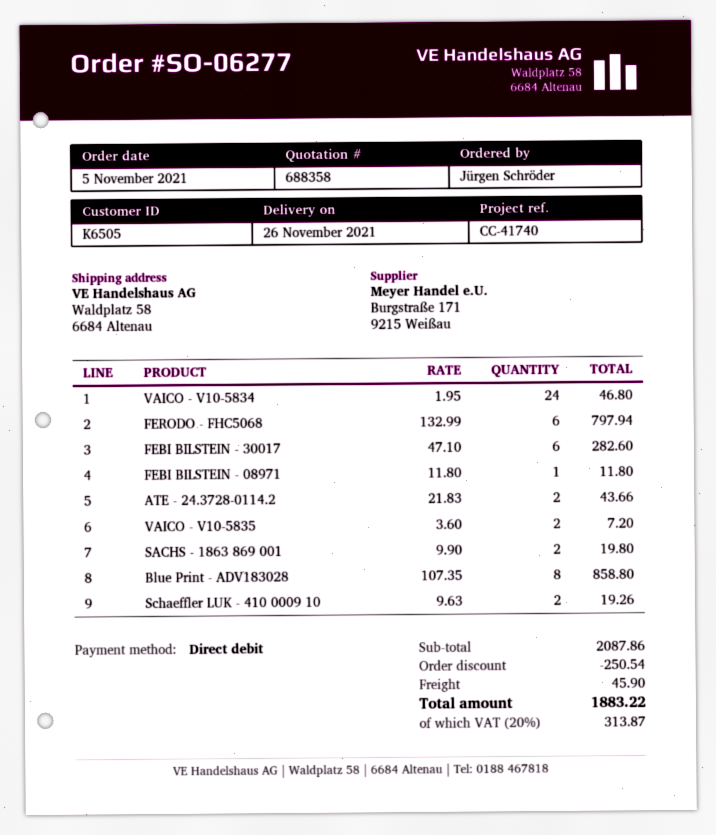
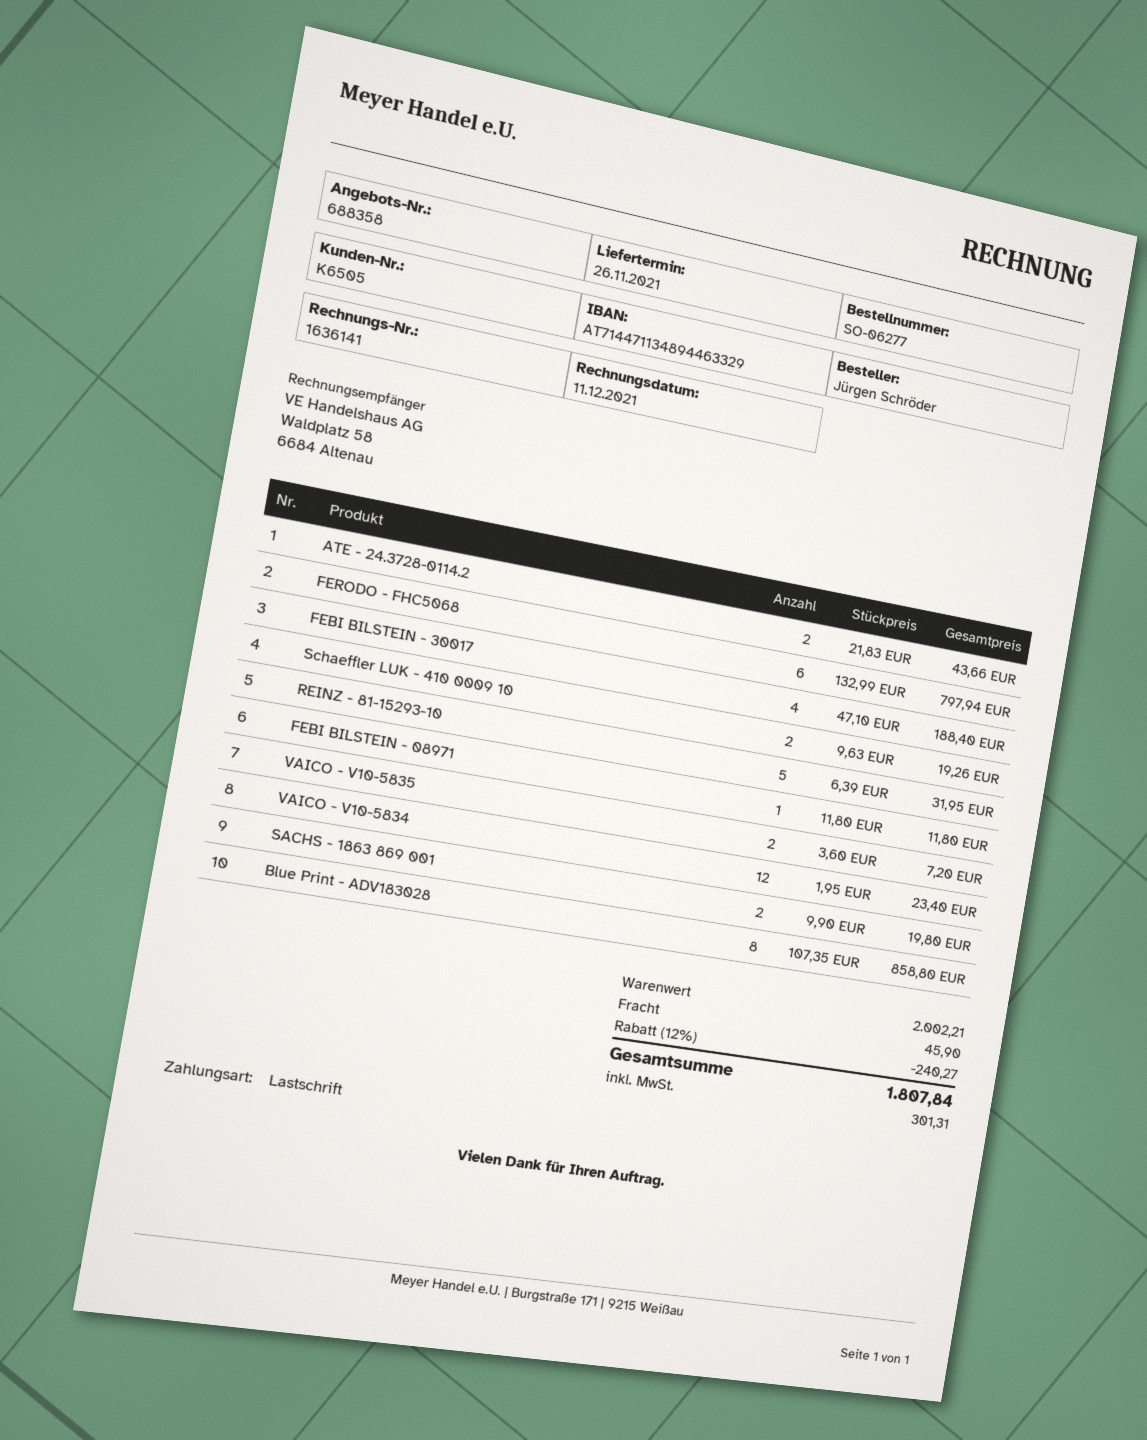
VAICO - V10-5834: 24 x 1.95 = 46.80 -> 12 x 1.95 = 23.40
FEBI BILSTEIN - 30017: 6 x 47.10 = 282.60 -> 4 x 47.10 = 188.40
REINZ - 81-15293-10: none -> 5 x 6.39 = 31.95
subtotal: 2087.86 -> 2002.21
discount: 250.54 -> 240.27
tax: 313.87 -> 301.31
total: 1883.22 -> 1807.84

